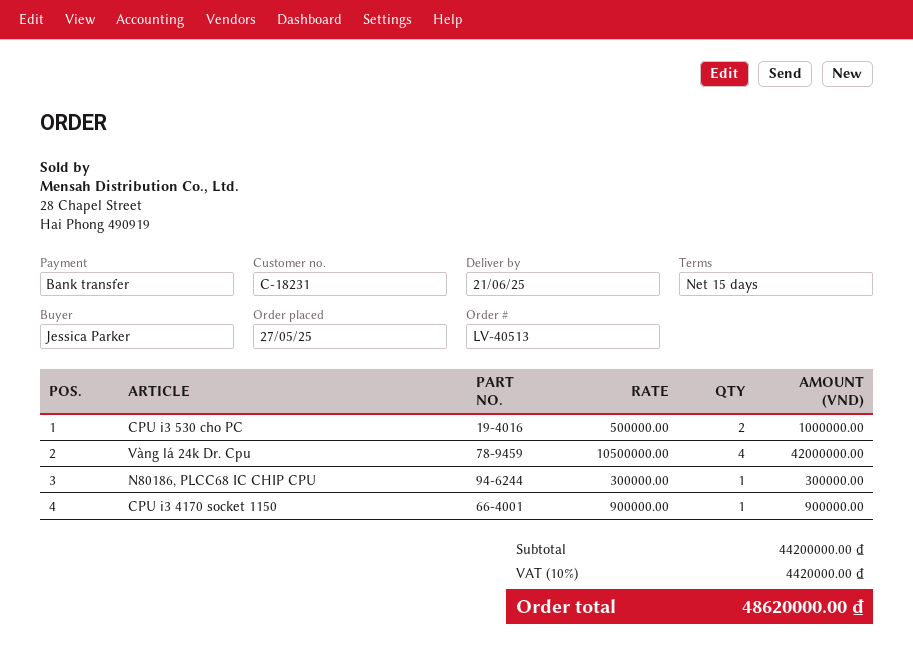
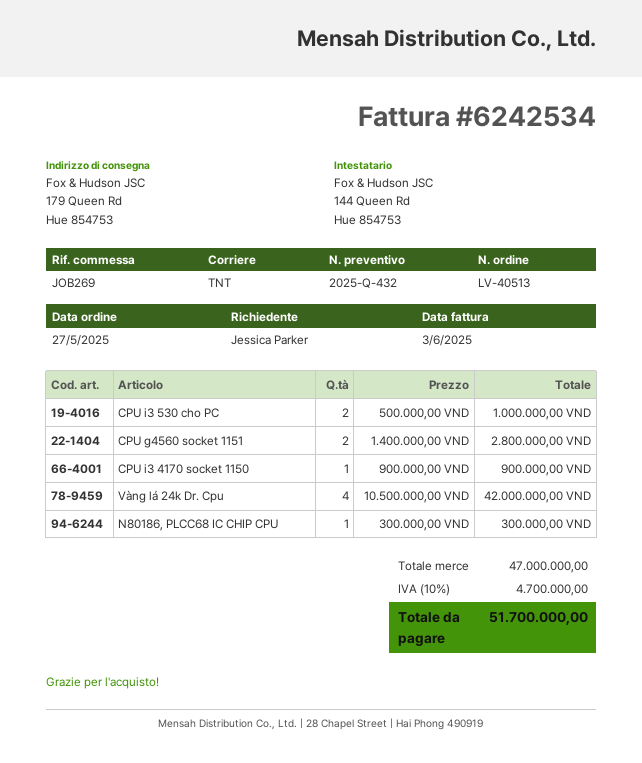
CPU g4560 socket 1151: none -> 2 x 1400000.00 = 2800000.00
subtotal: 44200000.00 -> 47000000.00
tax: 10% = 4420000.00 -> 10% = 4700000.00
total: 48620000.00 -> 51700000.00

